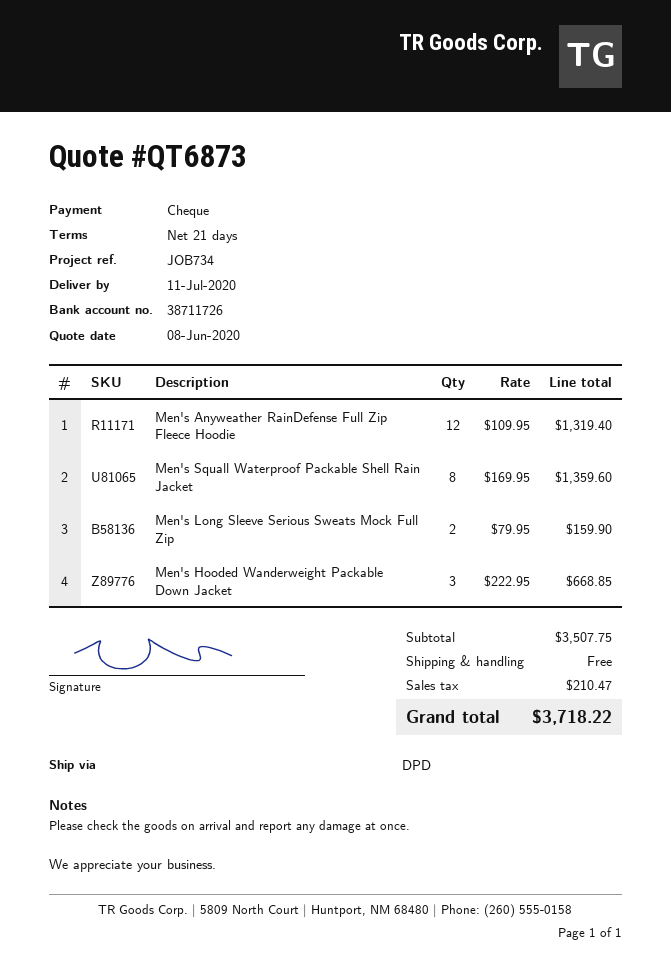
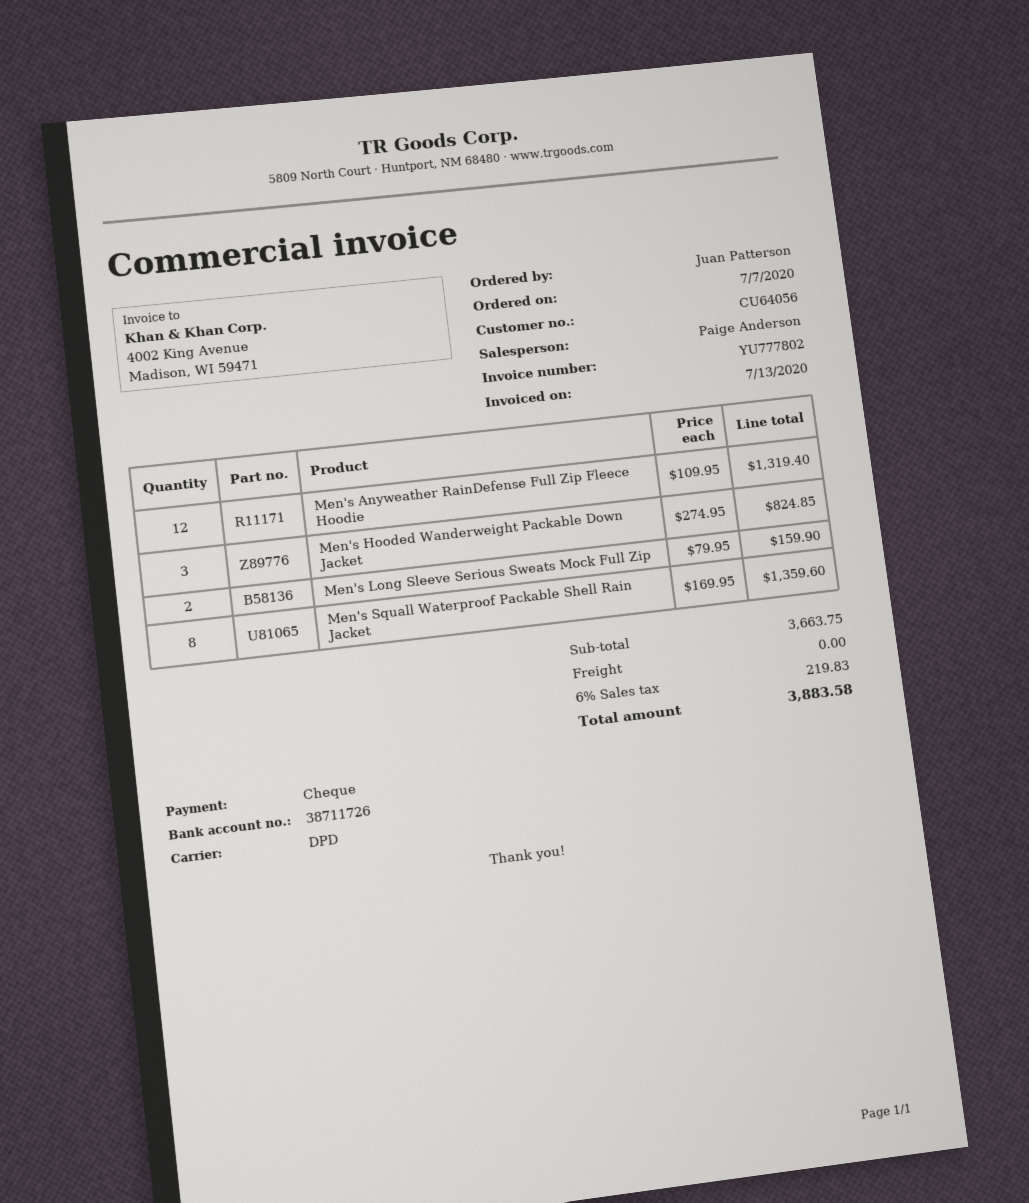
Men's Hooded Wanderweight Packable Down Jacket: 3 x 222.95 = 668.85 -> 3 x 274.95 = 824.85
subtotal: 3507.75 -> 3663.75
tax: 210.47 -> 219.83
total: 3718.22 -> 3883.58

